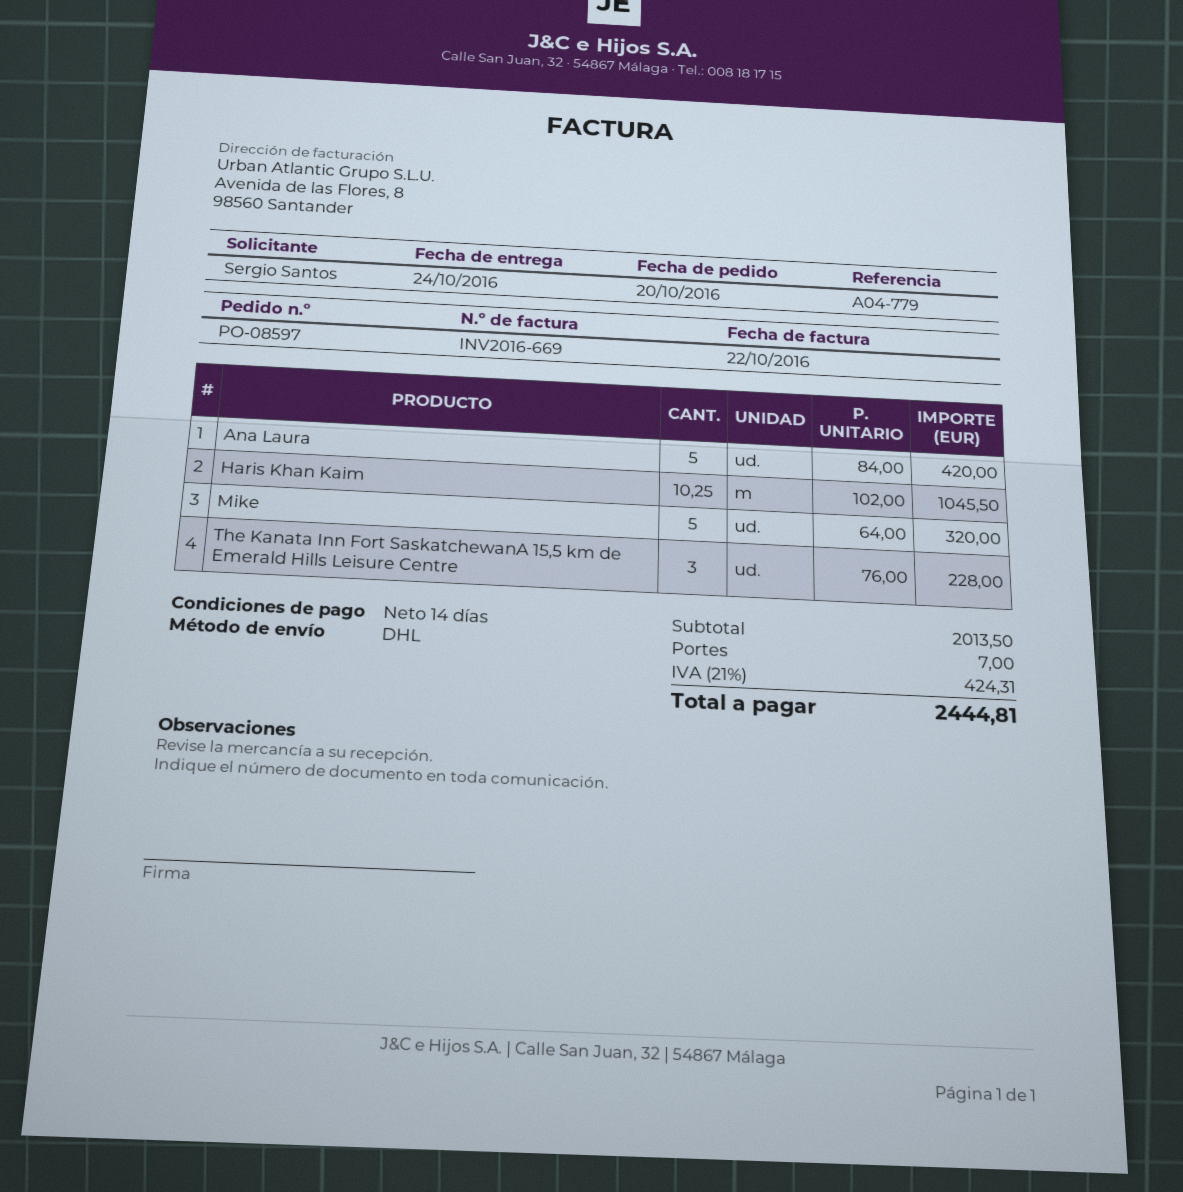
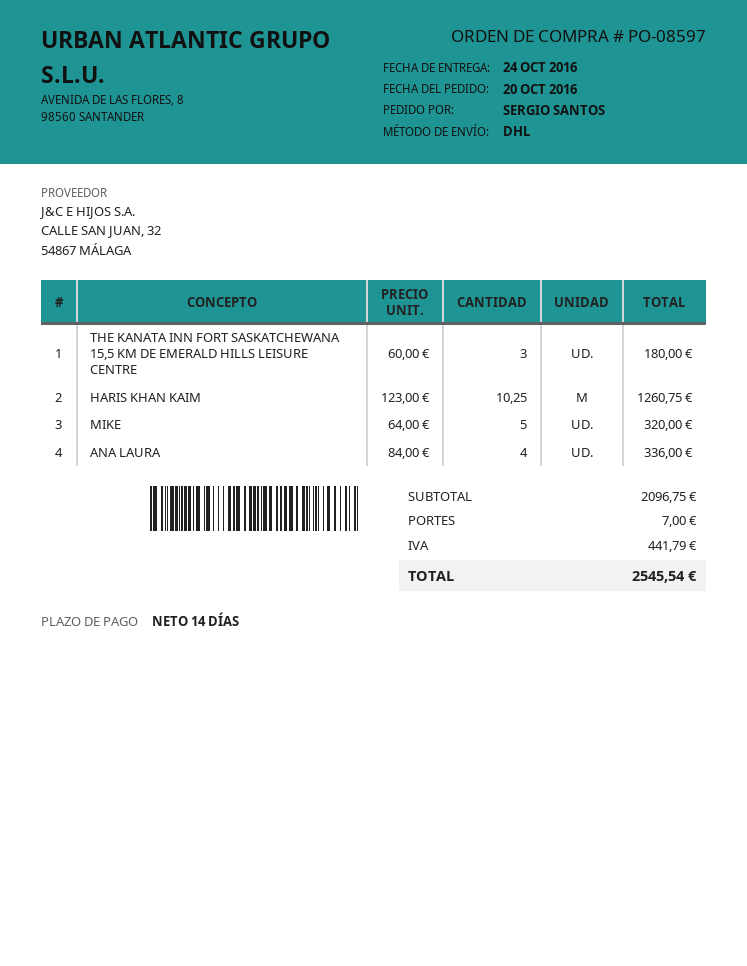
Ana Laura: 5 x 84.00 = 420.00 -> 4 x 84.00 = 336.00
Haris Khan Kaim: 10.25 x 102.00 = 1045.50 -> 10.25 x 123.00 = 1260.75
The Kanata Inn Fort SaskatchewanA 15,5 km de Emerald Hills Leisure Centre: 3 x 76.00 = 228.00 -> 3 x 60.00 = 180.00
subtotal: 2013.50 -> 2096.75
tax: 424.31 -> 441.79
total: 2444.81 -> 2545.54

